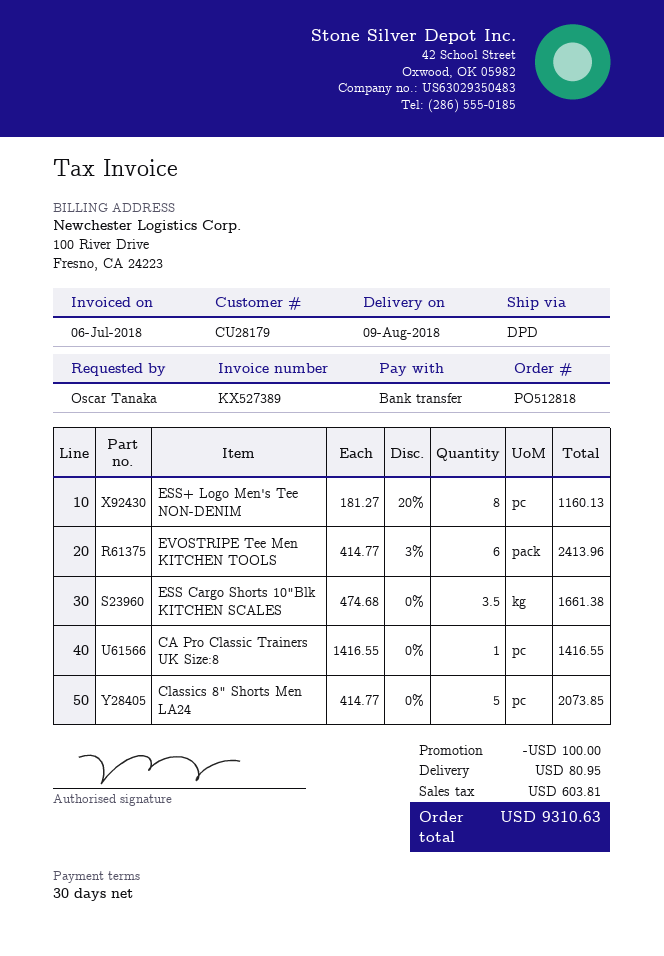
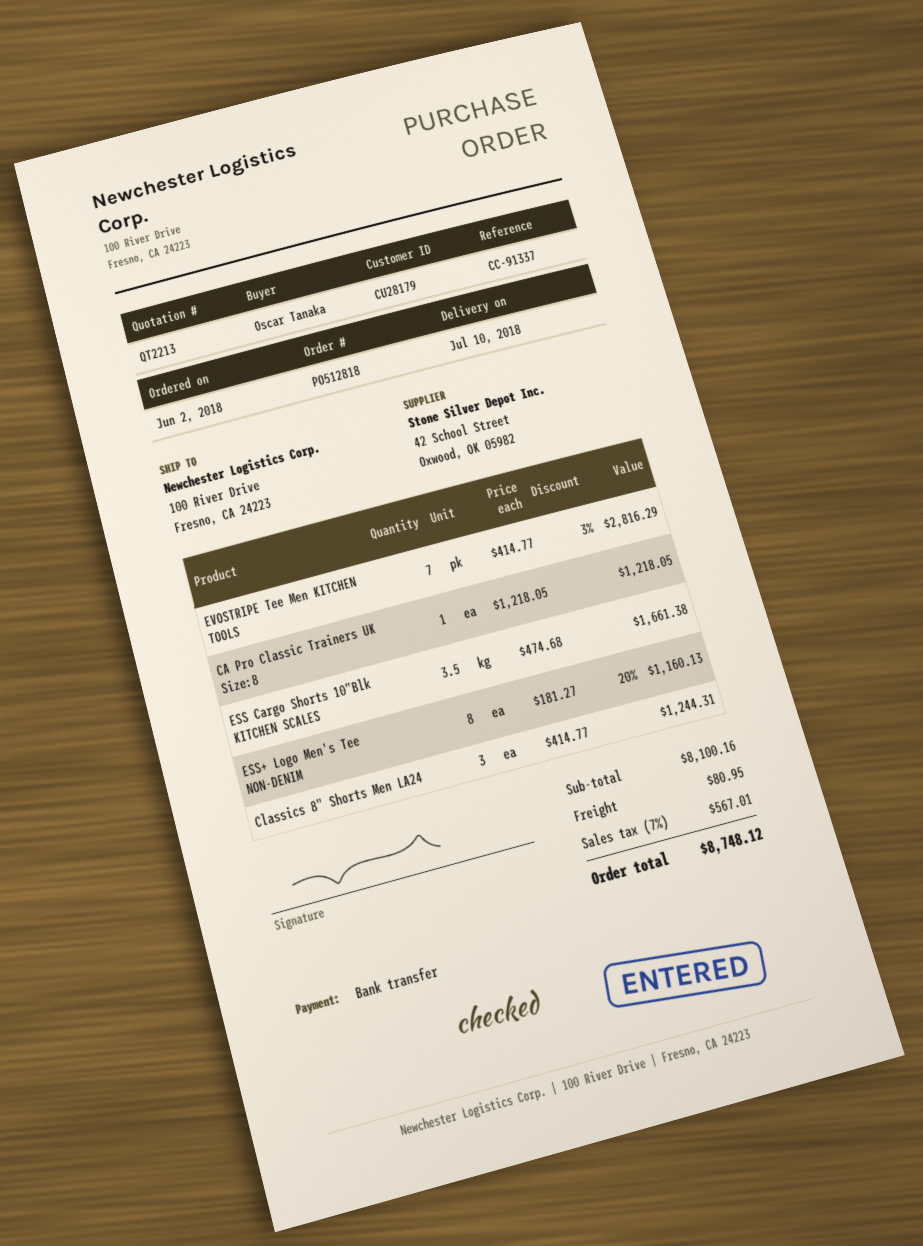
delivery date: 2018-08-09 -> 2018-07-10
EVOSTRIPE Tee Men KITCHEN TOOLS: 6 x 414.77 - 3% = 2413.96 -> 7 x 414.77 - 3% = 2816.29
CA Pro Classic Trainers UK Size:8: 1 x 1416.55 = 1416.55 -> 1 x 1218.05 = 1218.05
Classics 8" Shorts Men LA24: 5 x 414.77 = 2073.85 -> 3 x 414.77 = 1244.31
discount: 100.00 -> none
tax: 603.81 -> 567.01
total: 9310.63 -> 8748.12

